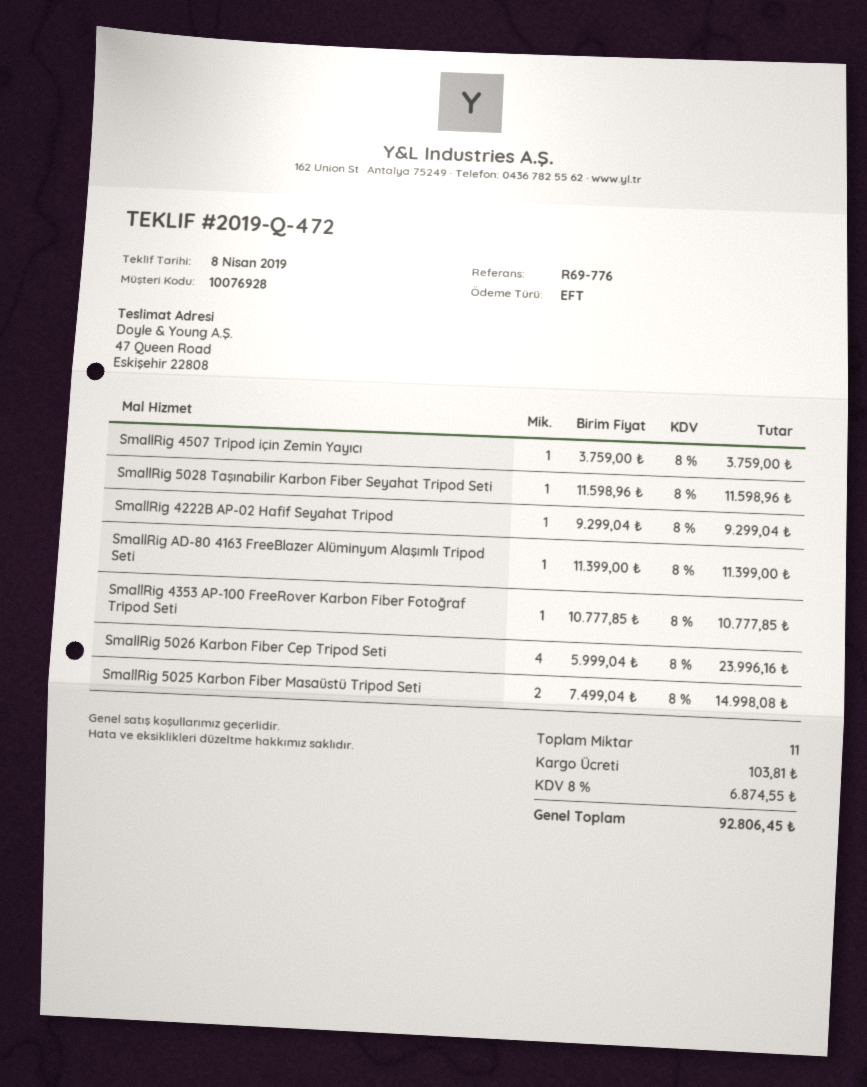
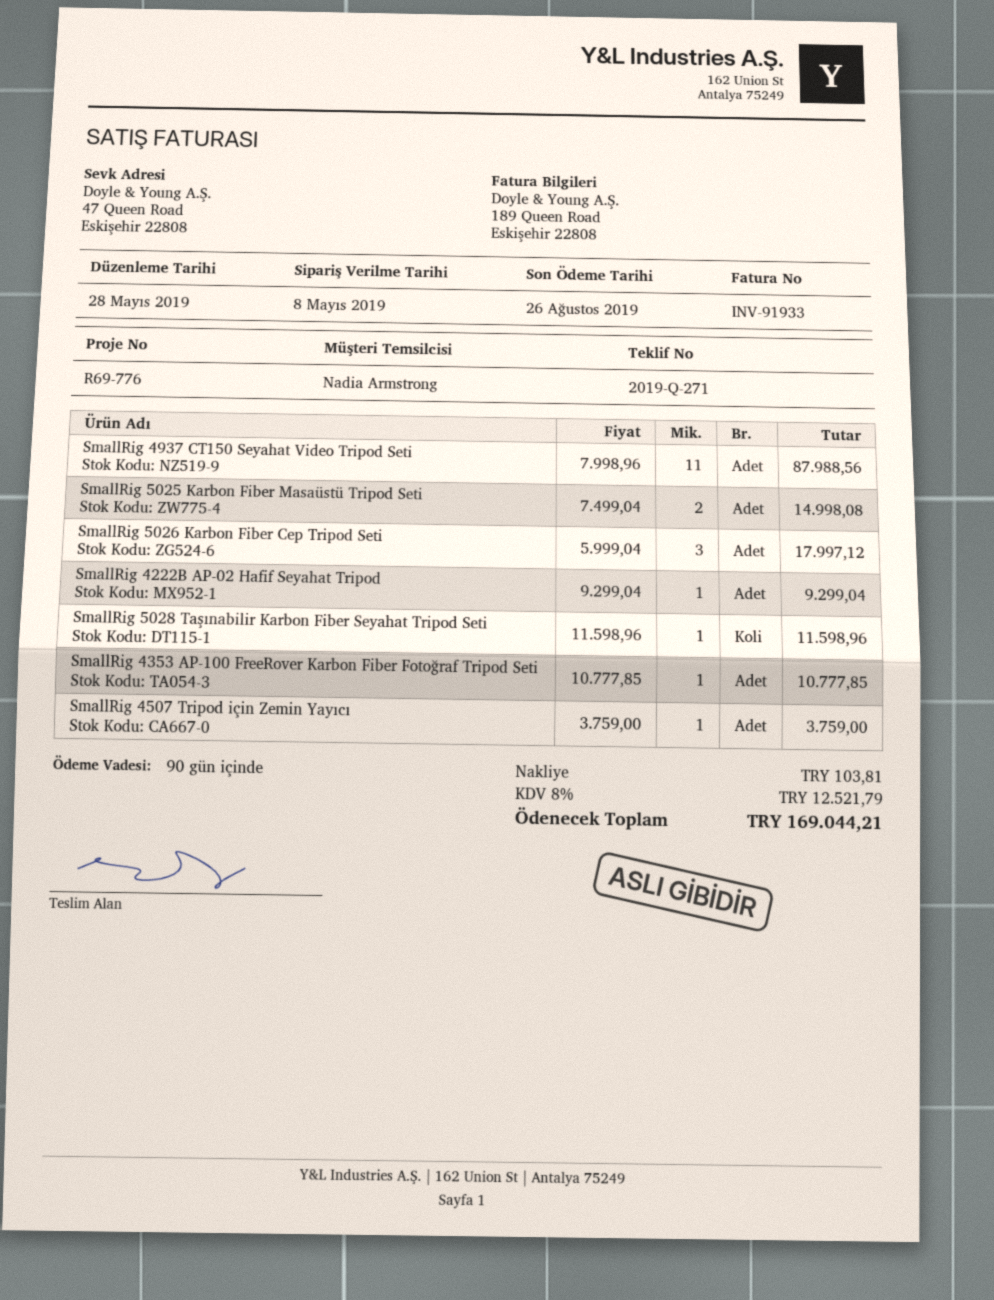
quote number: 2019-Q-472 -> 2019-Q-271
SmallRig AD-80 4163 FreeBlazer Alüminyum Alaşımlı Tripod Seti: 1 x 11399.00 = 11399.00 -> none
SmallRig 5026 Karbon Fiber Cep Tripod Seti: 4 x 5999.04 = 23996.16 -> 3 x 5999.04 = 17997.12
SmallRig 4937 CT150 Seyahat Video Tripod Seti: none -> 11 x 7998.96 = 87988.56
tax: 8% = 6874.55 -> 8% = 12521.79
total: 92806.45 -> 169044.21

